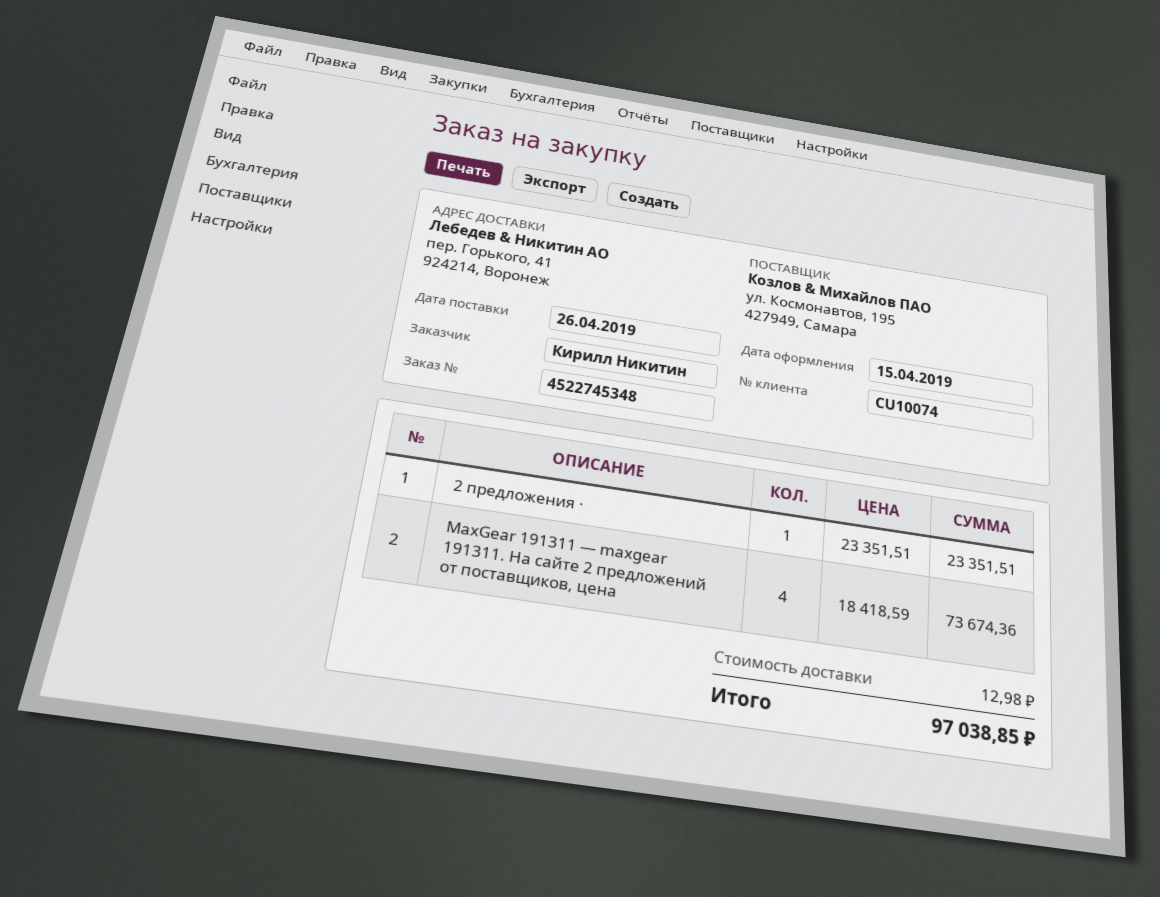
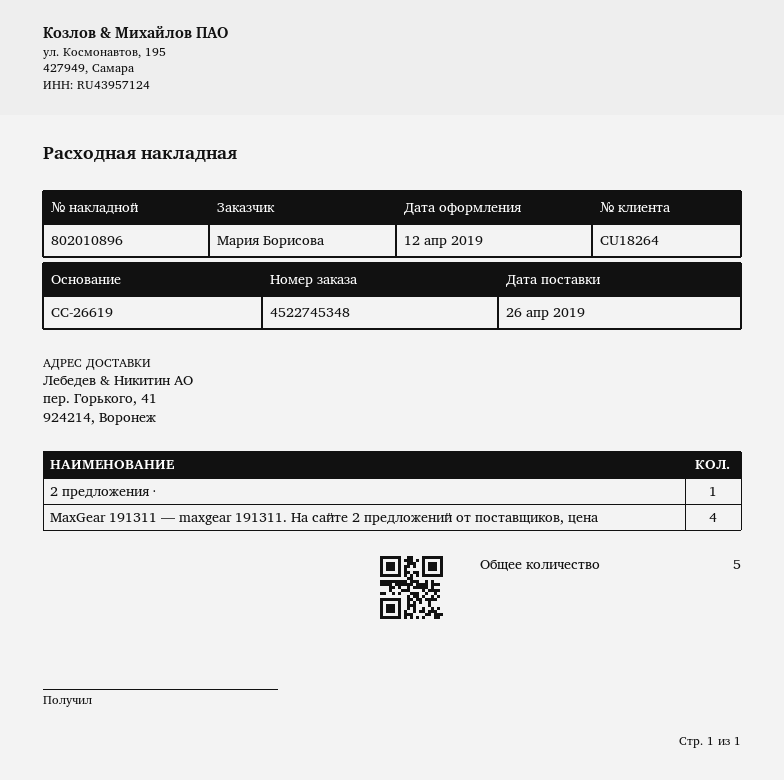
order date: 2019-04-15 -> 2019-04-12
customer number: CU10074 -> CU18264
ordered by: Кирилл Никитин -> Мария Борисова

